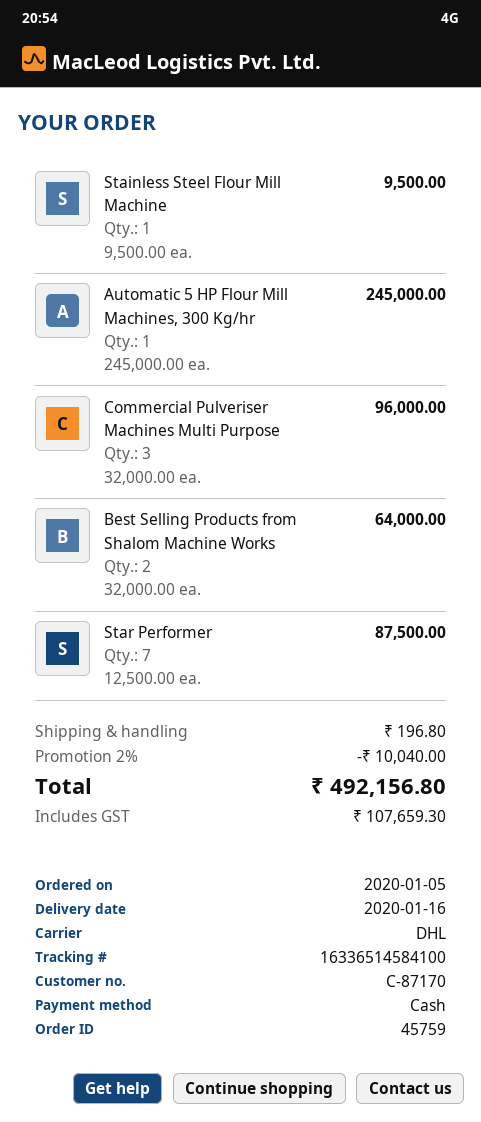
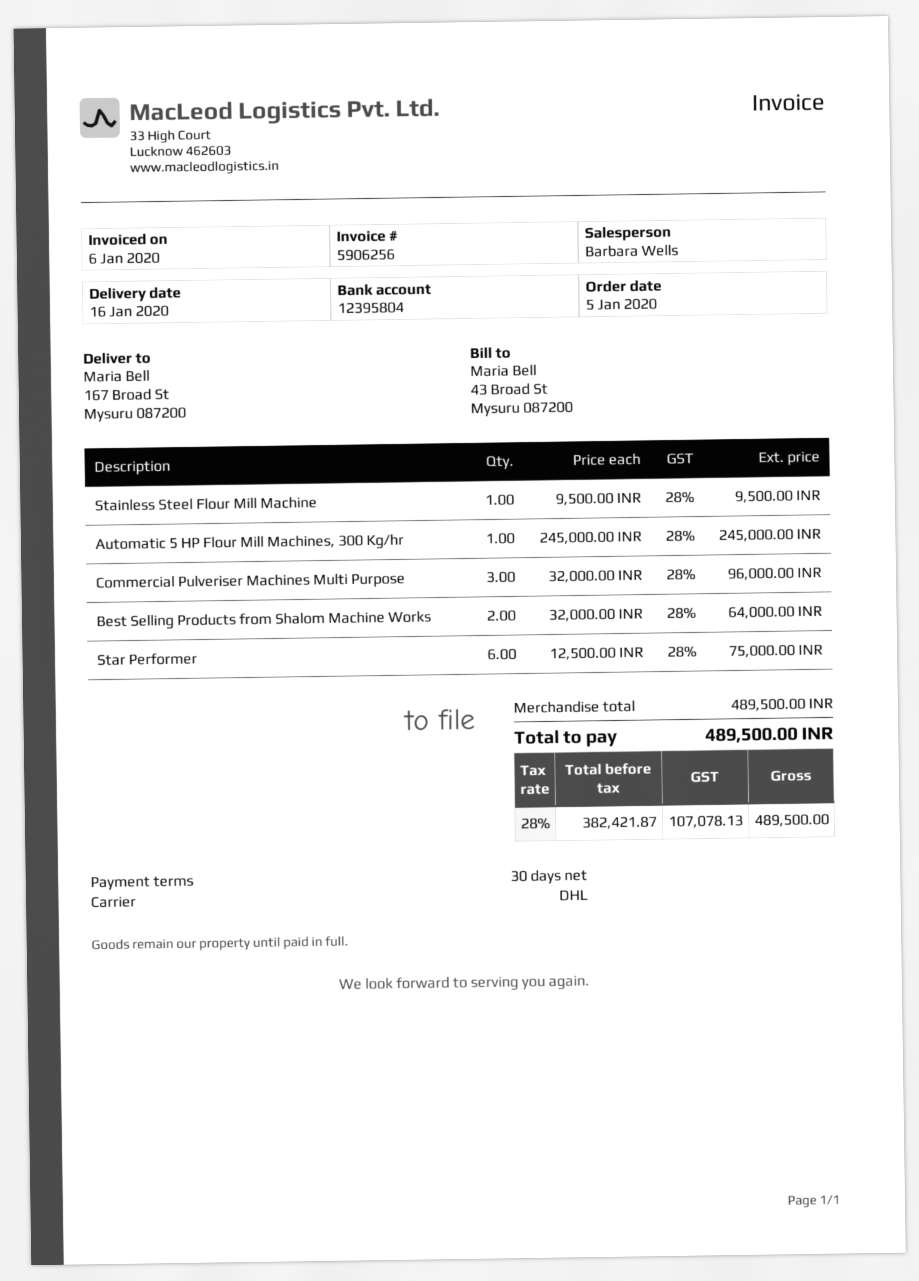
Star Performer: 7 x 12500.00 = 87500.00 -> 6 x 12500.00 = 75000.00
discount: 2% = 10040.00 -> none
shipping: 196.80 -> none
tax: 107659.30 -> 107078.13
total: 492156.80 -> 489500.00

